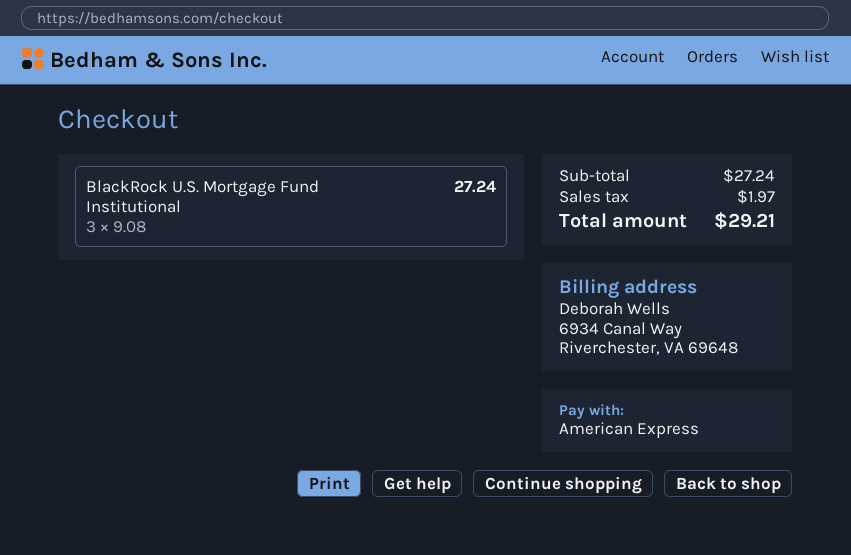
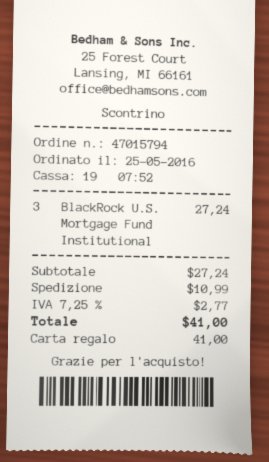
payment method: American Express -> gift card
shipping: none -> 10.99
tax: 1.97 -> 2.77
total: 29.21 -> 41.00

